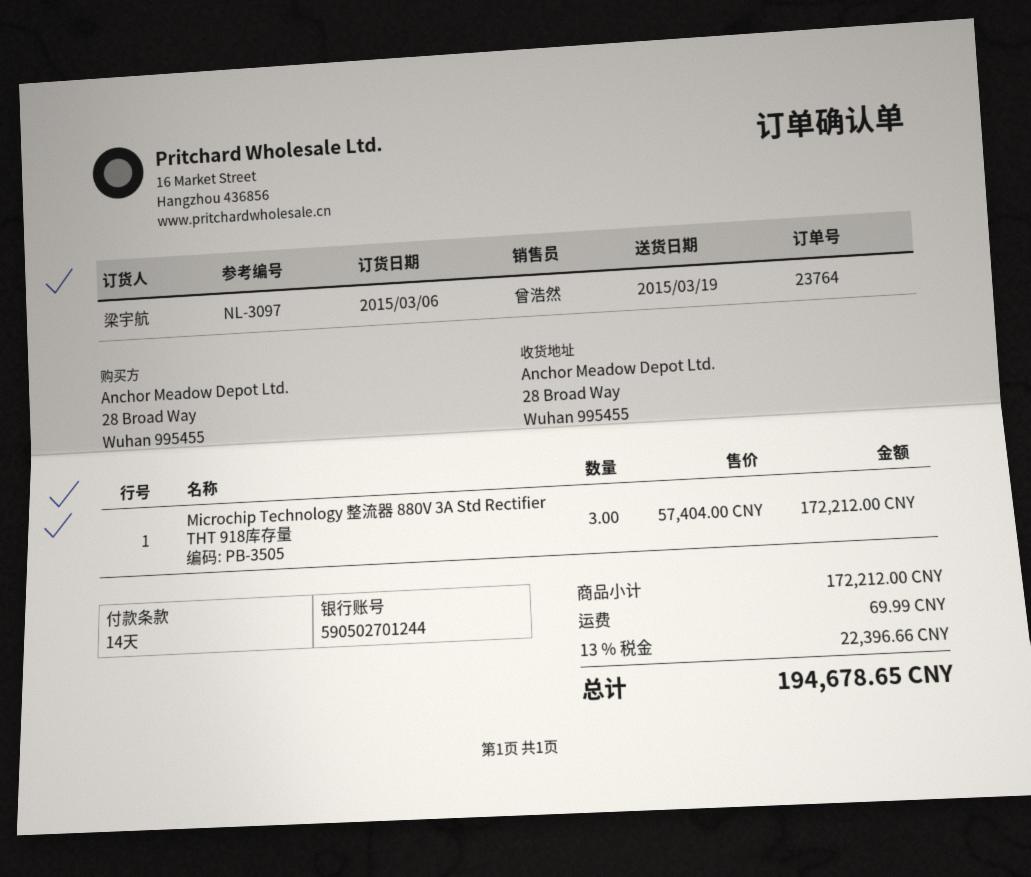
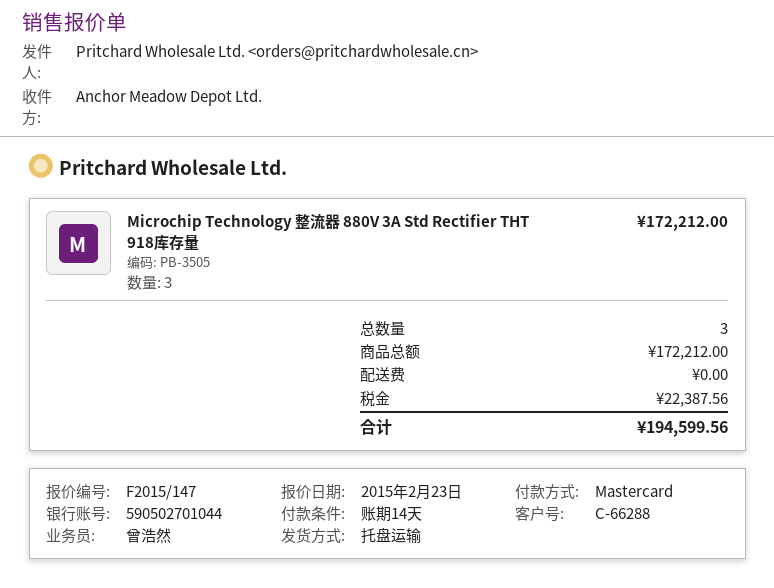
bank account: 590502701244 -> 590502701044
shipping: 69.99 -> 0.00
tax: 22396.66 -> 22387.56
total: 194678.65 -> 194599.56

